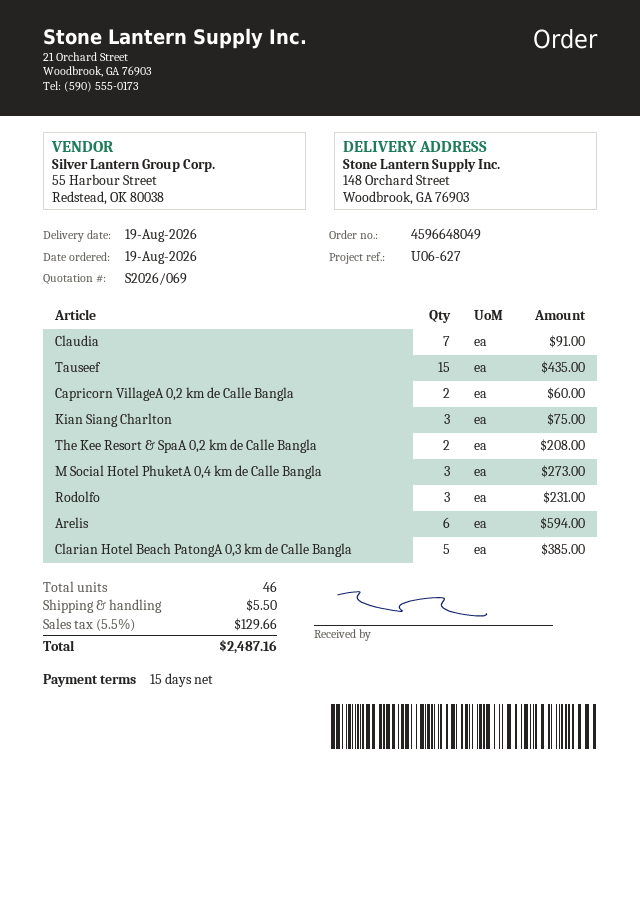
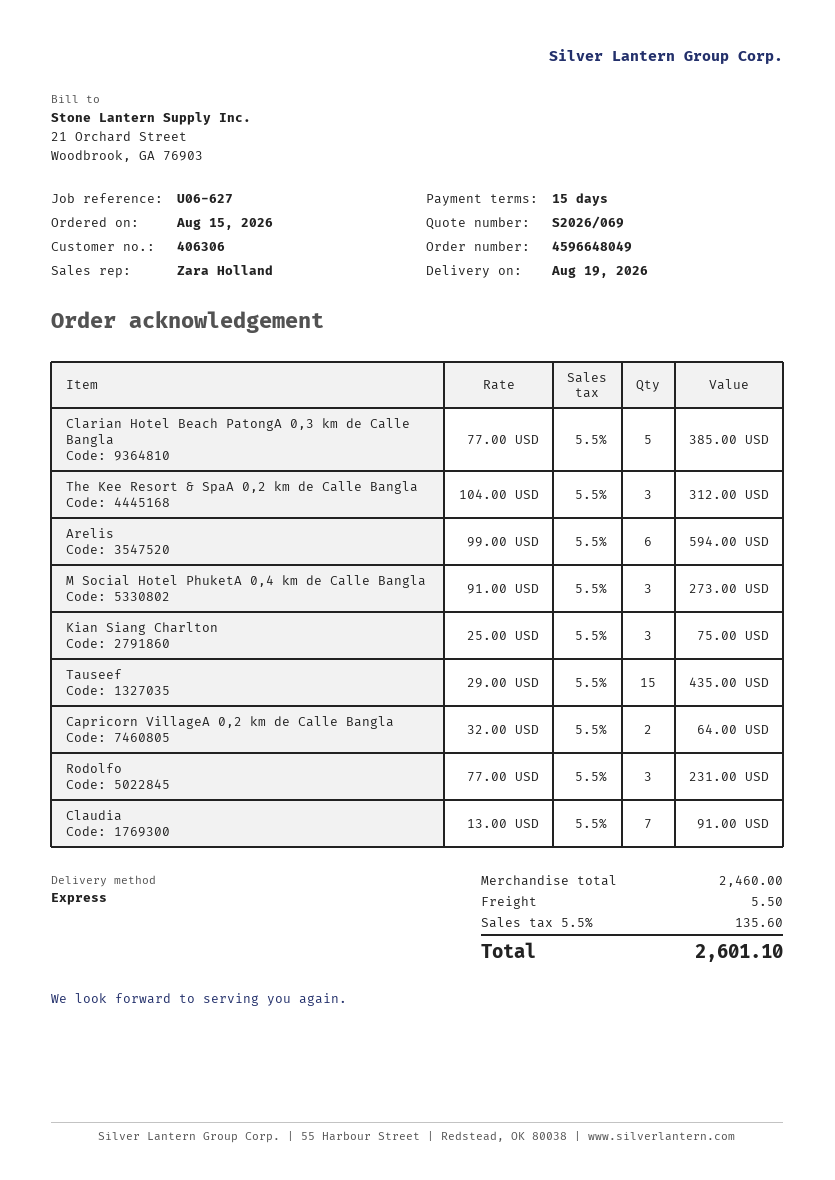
order date: 2026-08-19 -> 2026-08-15
Capricorn VillageA 0,2 km de Calle Bangla: 2 for 60.00 -> 2 for 64.00
The Kee Resort & SpaA 0,2 km de Calle Bangla: 2 for 208.00 -> 3 for 312.00
tax: 5.5% = 129.66 -> 5.5% = 135.60
total: 2487.16 -> 2601.10

